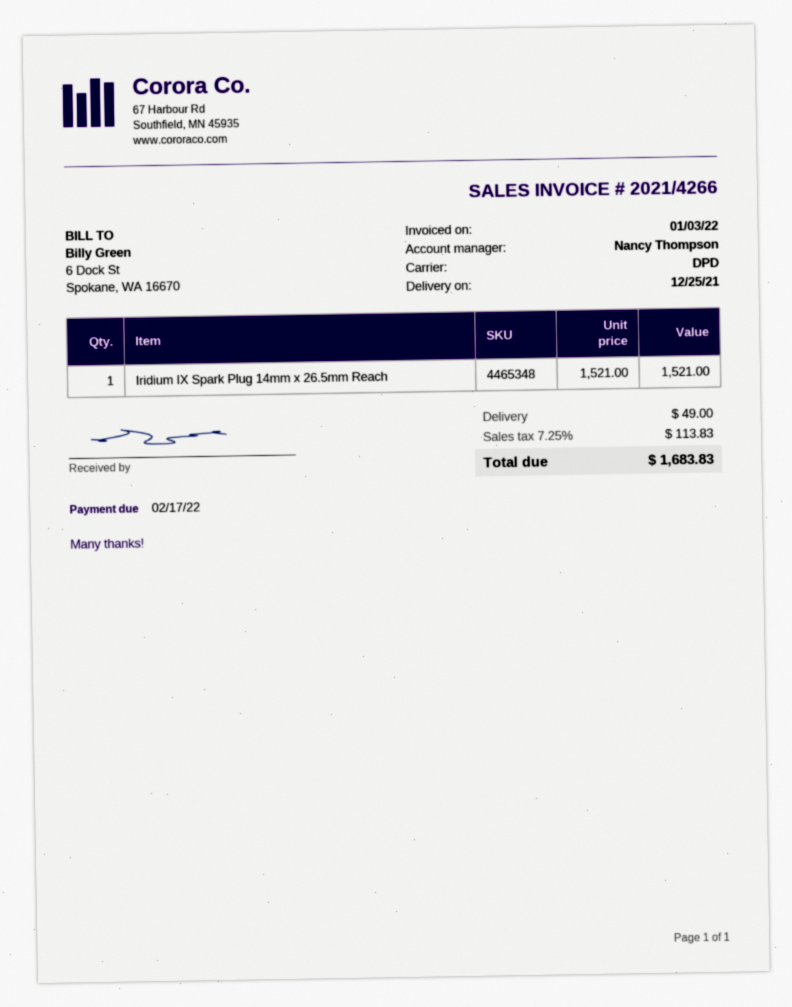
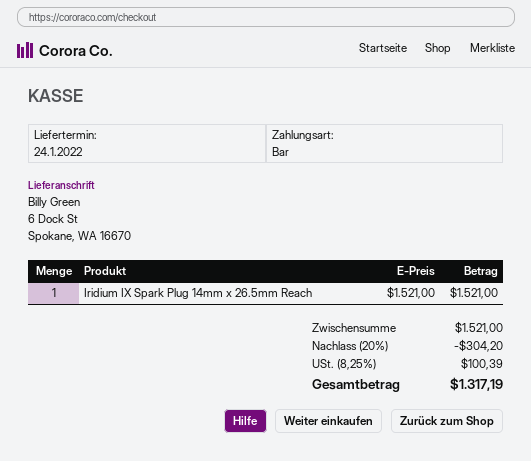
delivery date: 2021-12-25 -> 2022-01-24
discount: none -> 20% = 304.20
shipping: 49.00 -> none
tax: 7.25% = 113.83 -> 8.25% = 100.39
total: 1683.83 -> 1317.19

